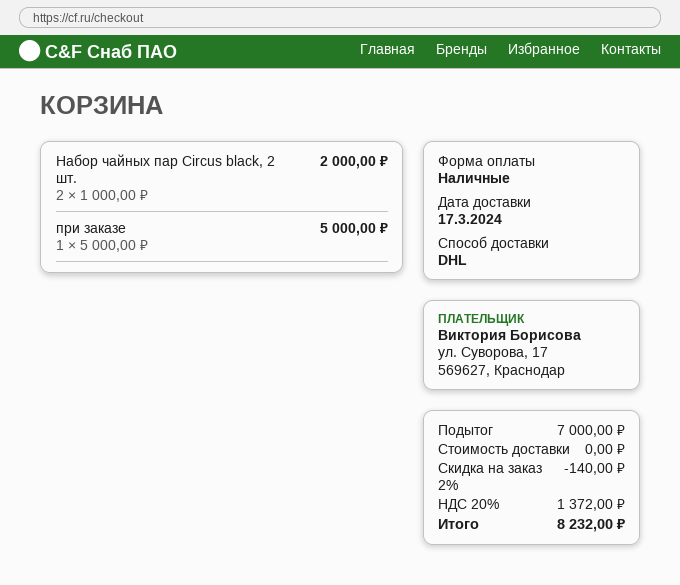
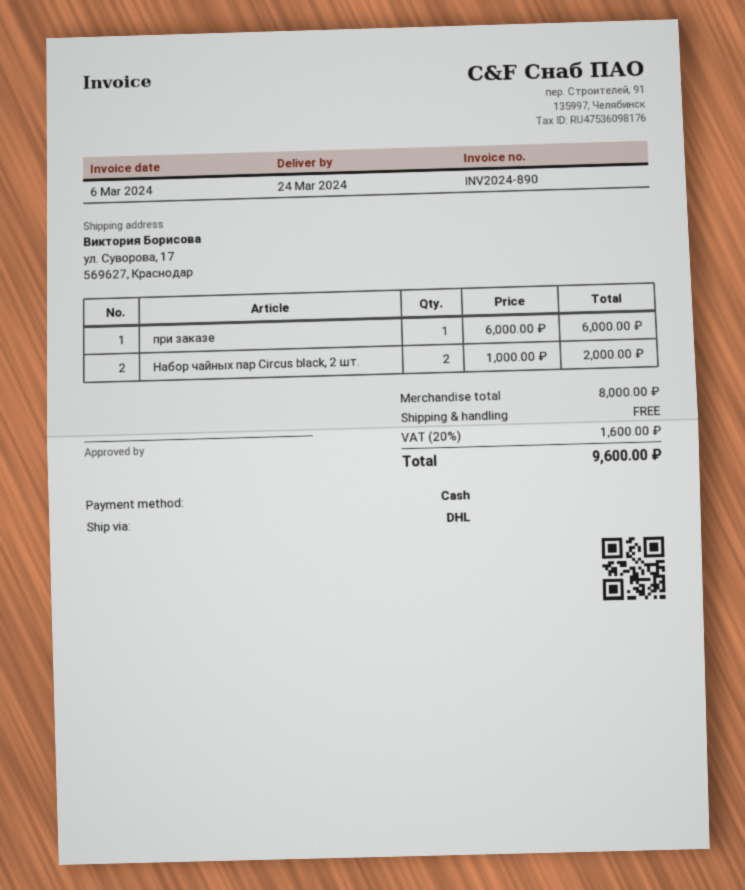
delivery date: 2024-03-17 -> 2024-03-24
при заказе: 1 x 5000.00 = 5000.00 -> 1 x 6000.00 = 6000.00
subtotal: 7000.00 -> 8000.00
discount: 2% = 140.00 -> none
tax: 20% = 1372.00 -> 20% = 1600.00
total: 8232.00 -> 9600.00

